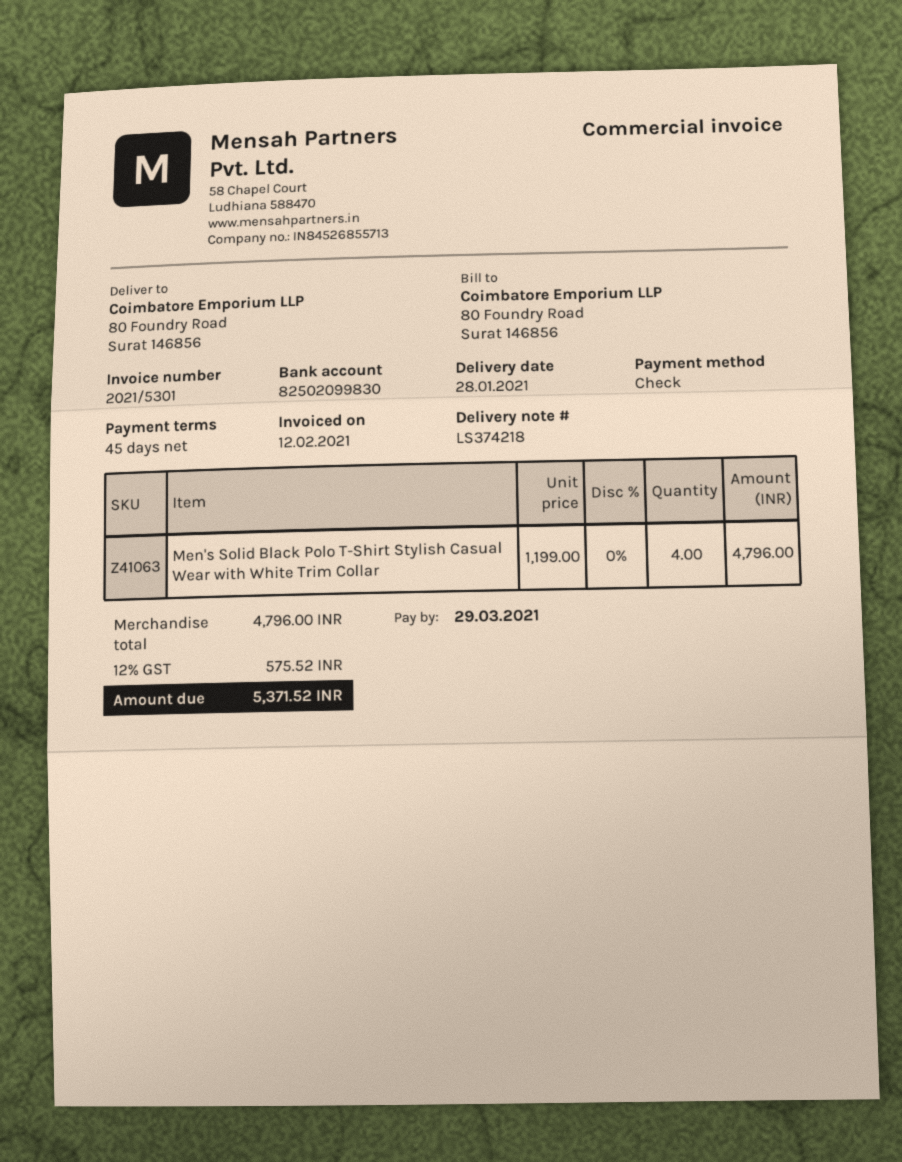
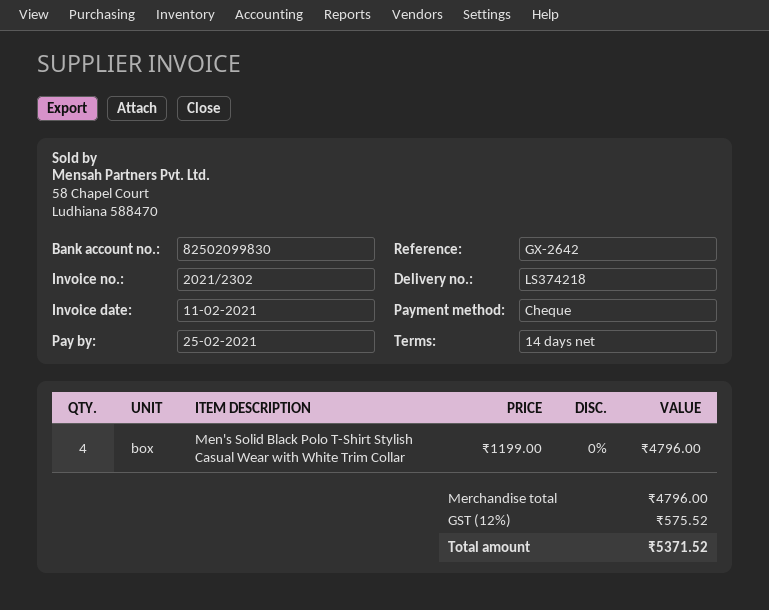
invoice number: 2021/5301 -> 2021/2302
invoice date: 2021-02-12 -> 2021-02-11
payment terms: 45 days -> 14 days
due date: 2021-03-29 -> 2021-02-25

